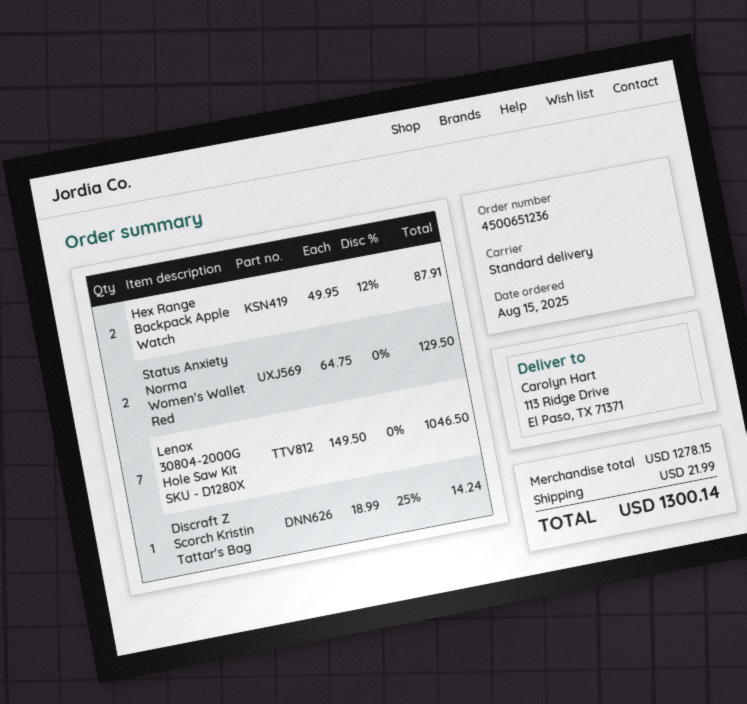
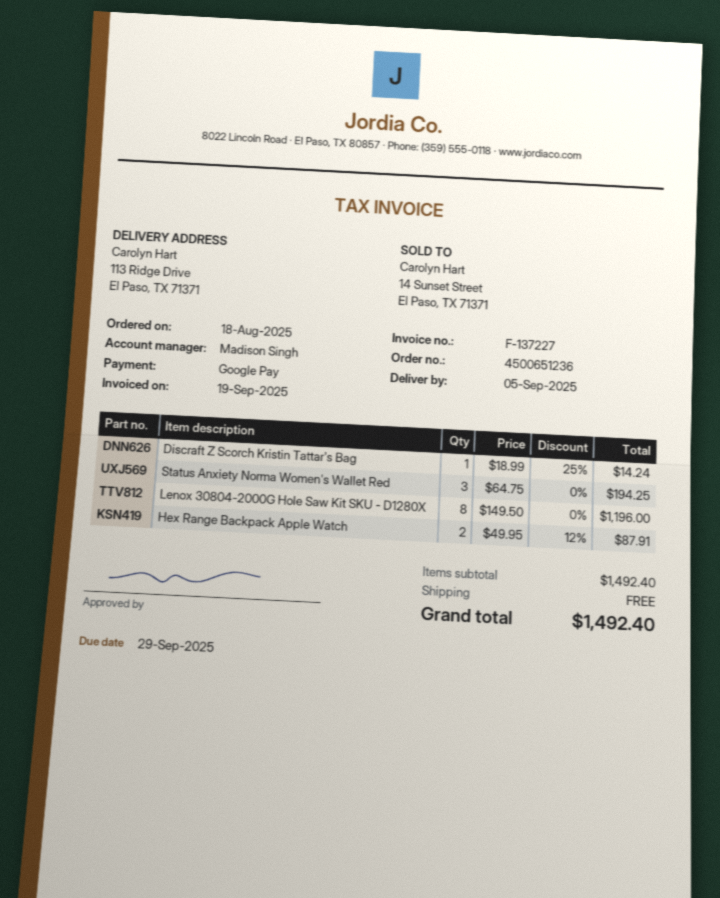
order date: 2025-08-15 -> 2025-08-18
Status Anxiety Norma Women's Wallet Red: 2 x 64.75 = 129.50 -> 3 x 64.75 = 194.25
Lenox 30804-2000G Hole Saw Kit SKU - D1280X: 7 x 149.50 = 1046.50 -> 8 x 149.50 = 1196.00
subtotal: 1278.15 -> 1492.40
shipping: 21.99 -> 0.00
total: 1300.14 -> 1492.40

